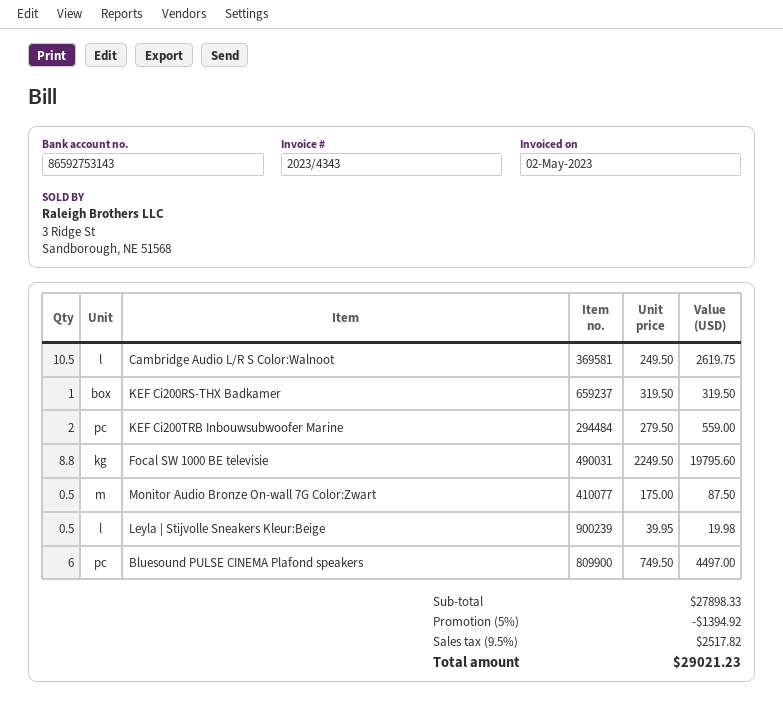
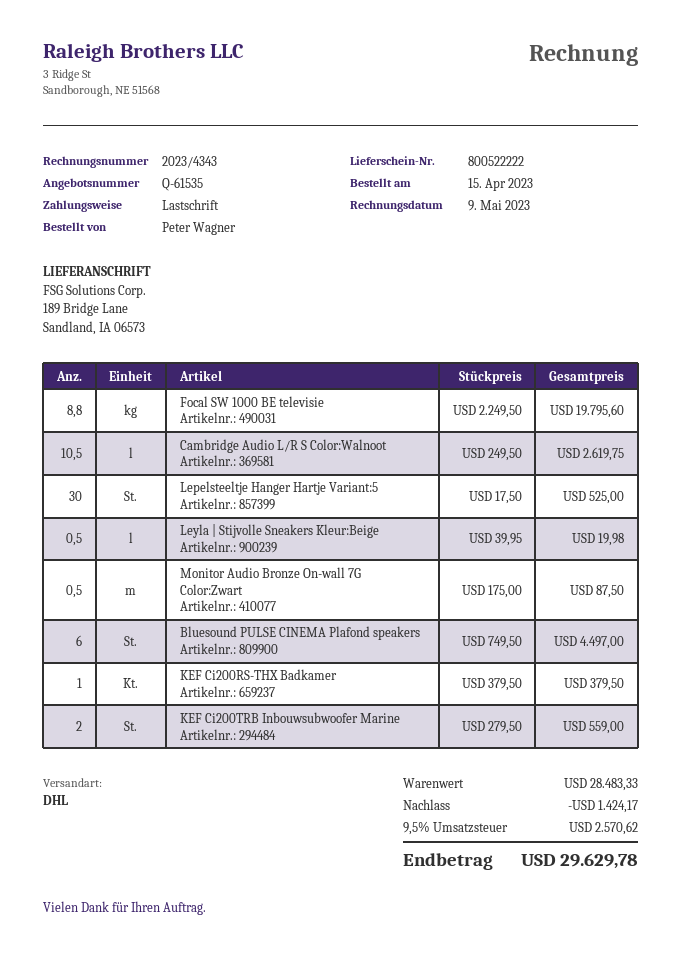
invoice date: 2023-05-02 -> 2023-05-09
KEF Ci200RS-THX Badkamer: 1 x 319.50 = 319.50 -> 1 x 379.50 = 379.50
Lepelsteeltje Hanger Hartje Variant:5: none -> 30 x 17.50 = 525.00
subtotal: 27898.33 -> 28483.33
discount: 1394.92 -> 1424.17
tax: 9.5% = 2517.82 -> 9.5% = 2570.62
total: 29021.23 -> 29629.78

